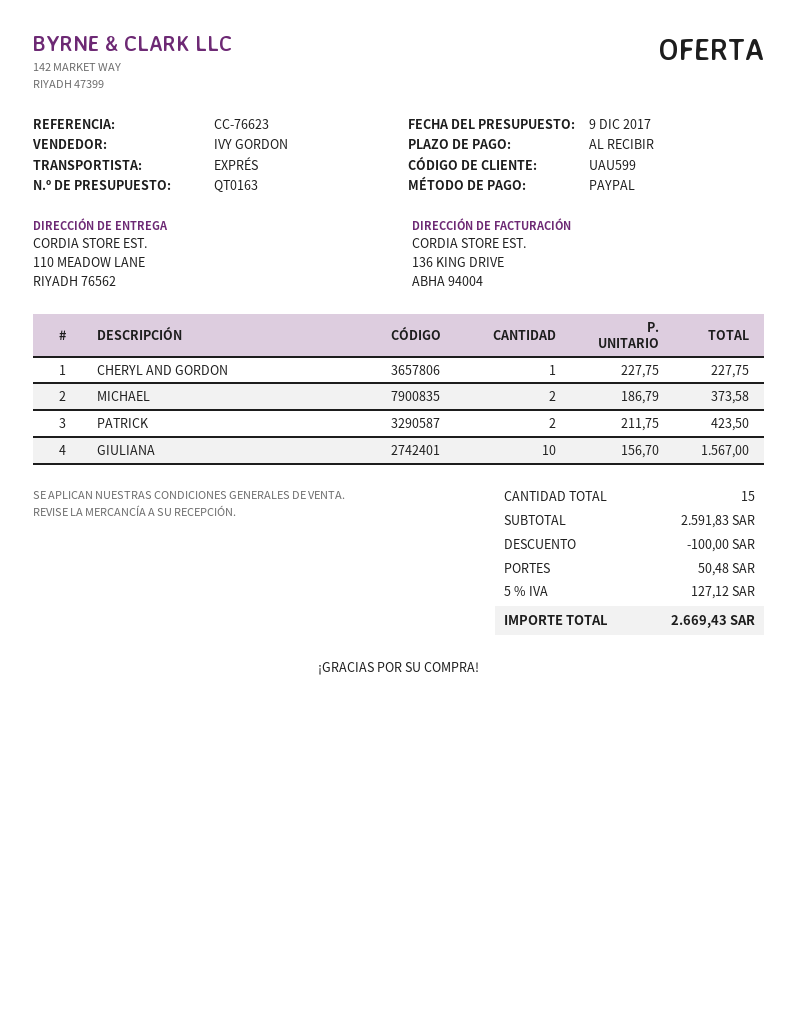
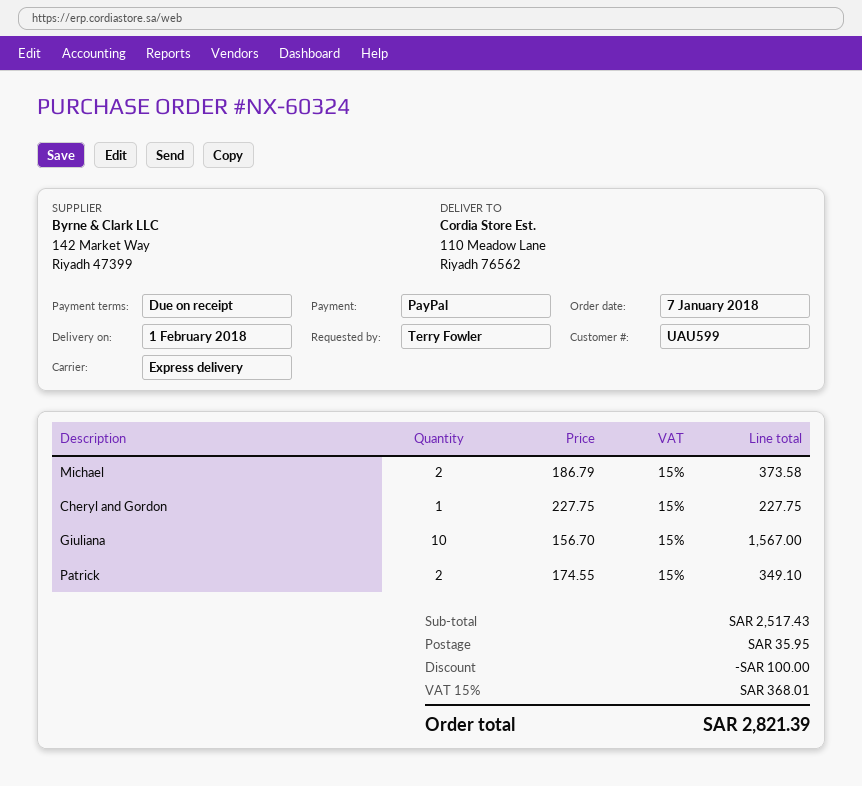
PATRICK: 2 x 211.75 = 423.50 -> 2 x 174.55 = 349.10
subtotal: 2591.83 -> 2517.43
shipping: 50.48 -> 35.95
tax: 5% = 127.12 -> 15% = 368.01
total: 2669.43 -> 2821.39

